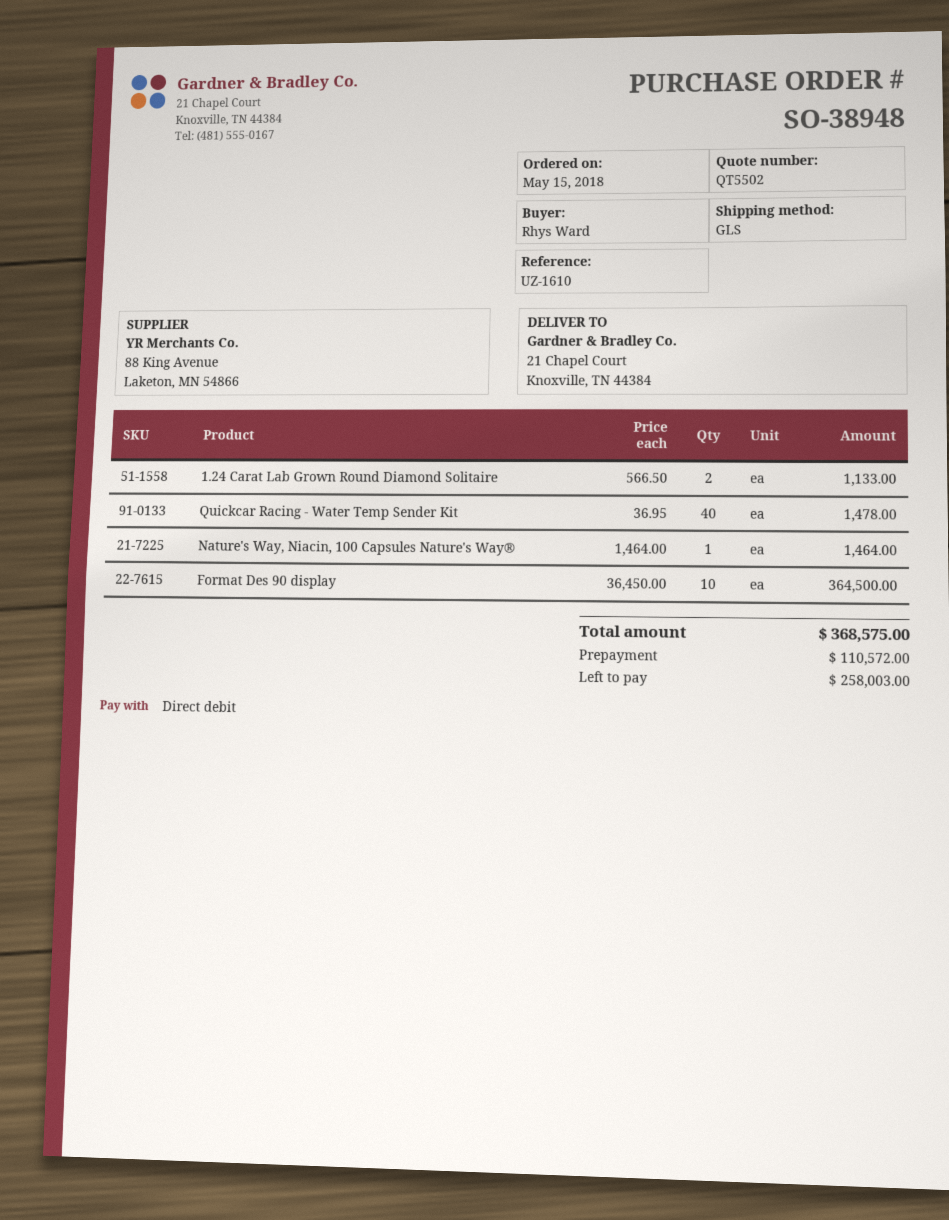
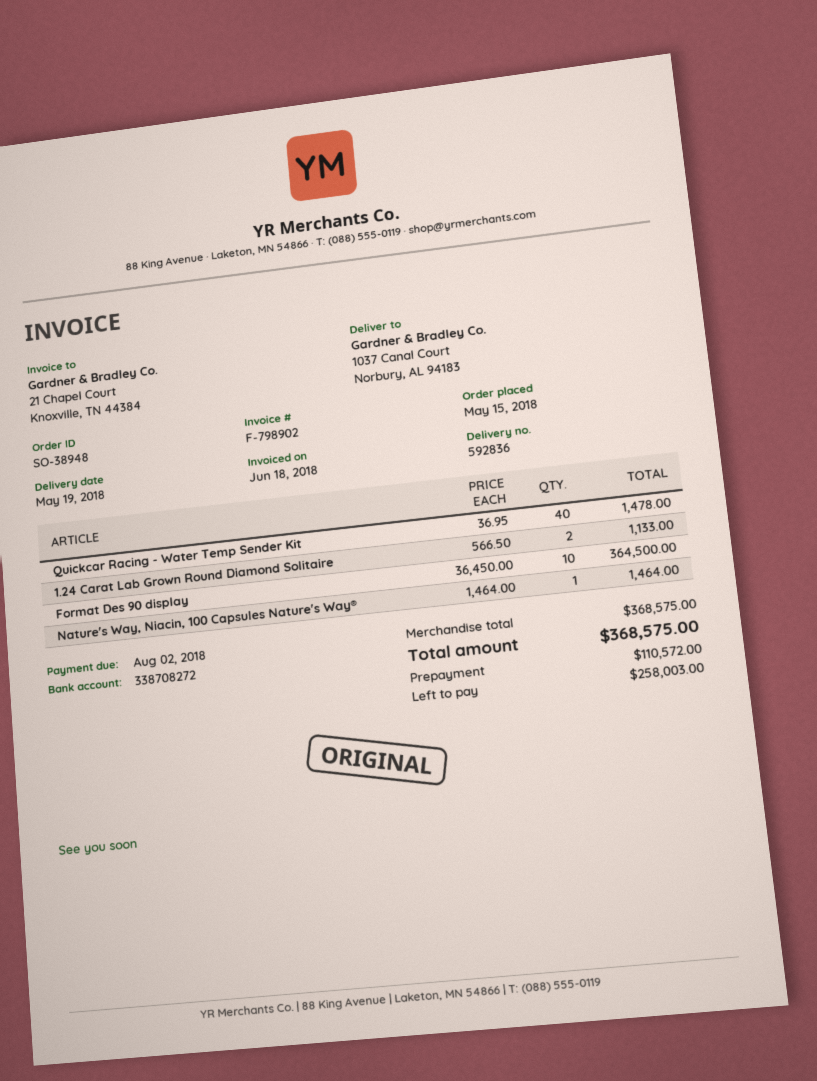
ship to: 21 Chapel Court, Knoxville, TN 44384 -> 1037 Canal Court, Norbury, AL 94183

